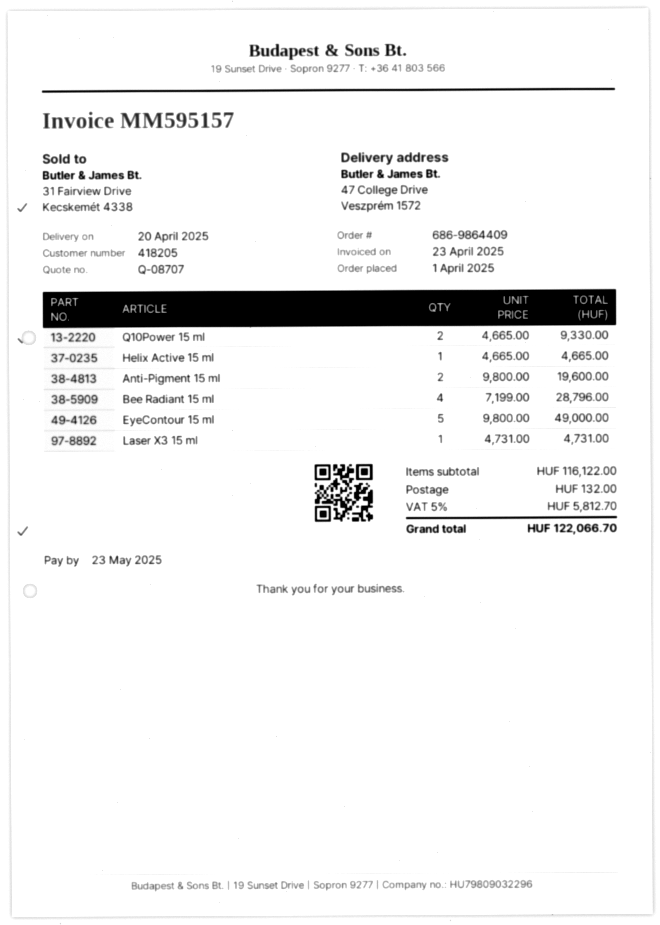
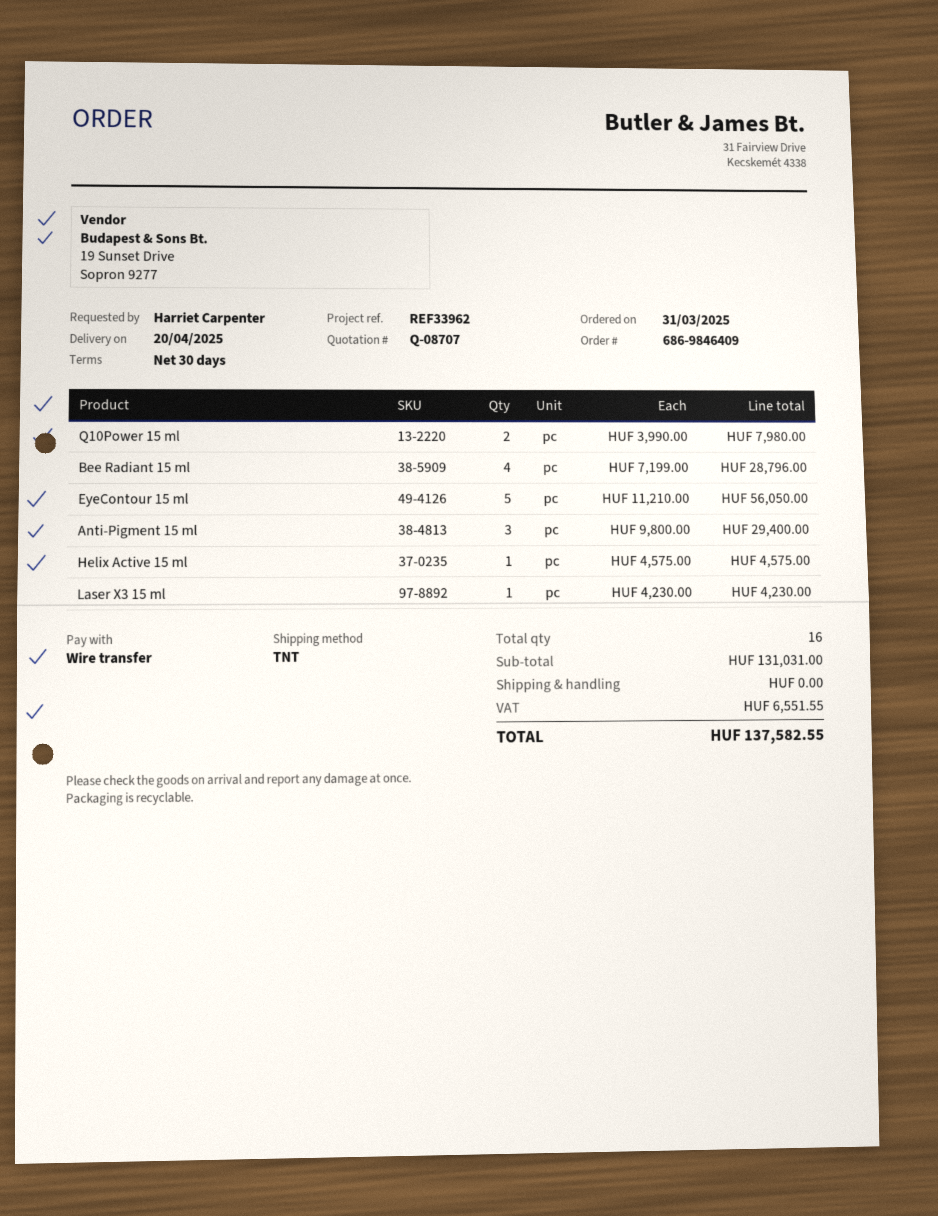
order number: 686-9864409 -> 686-9846409
order date: 2025-04-01 -> 2025-03-31
Q10Power 15 ml: 2 x 4665.00 = 9330.00 -> 2 x 3990.00 = 7980.00
Helix Active 15 ml: 1 x 4665.00 = 4665.00 -> 1 x 4575.00 = 4575.00
Anti-Pigment 15 ml: 2 x 9800.00 = 19600.00 -> 3 x 9800.00 = 29400.00
EyeContour 15 ml: 5 x 9800.00 = 49000.00 -> 5 x 11210.00 = 56050.00
Laser X3 15 ml: 1 x 4731.00 = 4731.00 -> 1 x 4230.00 = 4230.00
subtotal: 116122.00 -> 131031.00
shipping: 132.00 -> 0.00
tax: 5812.70 -> 6551.55
total: 122066.70 -> 137582.55

